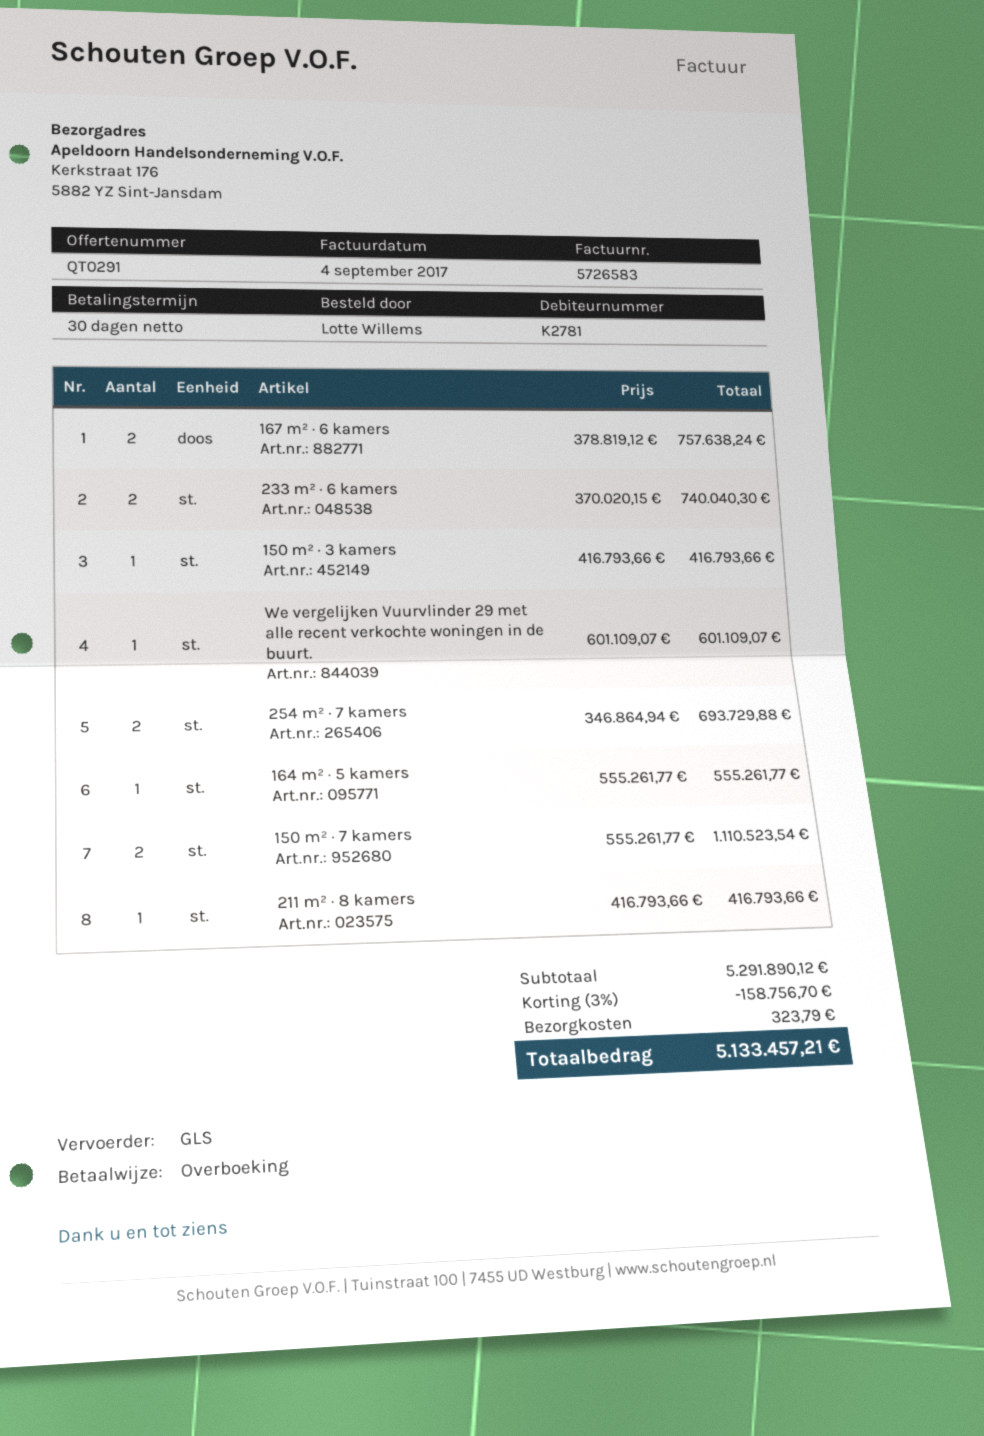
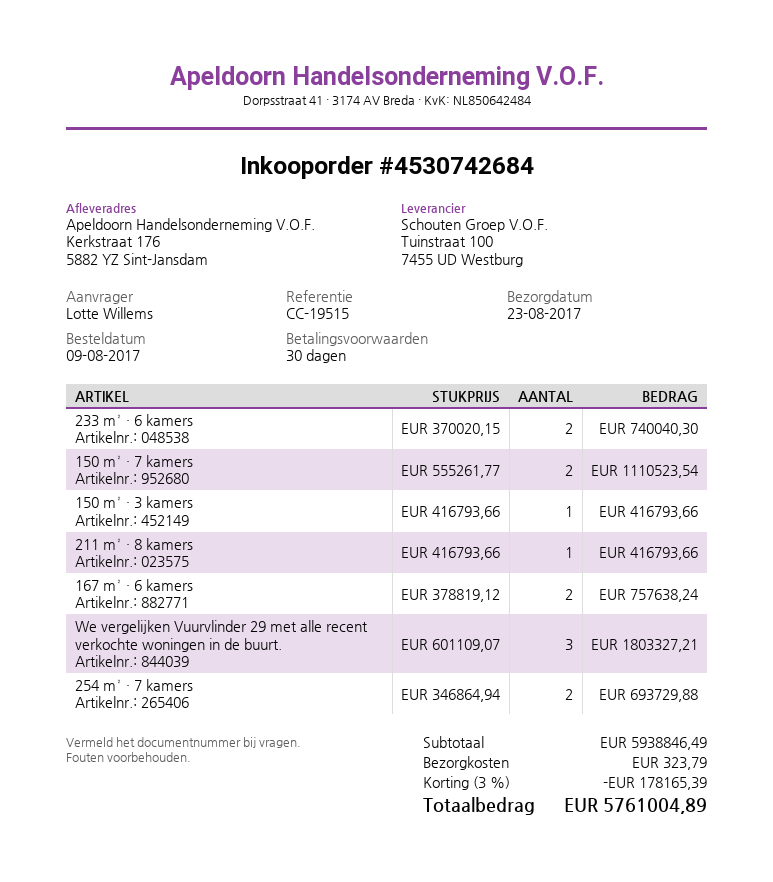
We vergelijken Vuurvlinder 29 met alle recent verkochte woningen in de buurt.: 1 x 601109.07 = 601109.07 -> 3 x 601109.07 = 1803327.21
164 m² · 5 kamers: 1 x 555261.77 = 555261.77 -> none
subtotal: 5291890.12 -> 5938846.49
discount: 3% = 158756.70 -> 3% = 178165.39
total: 5133457.21 -> 5761004.89

